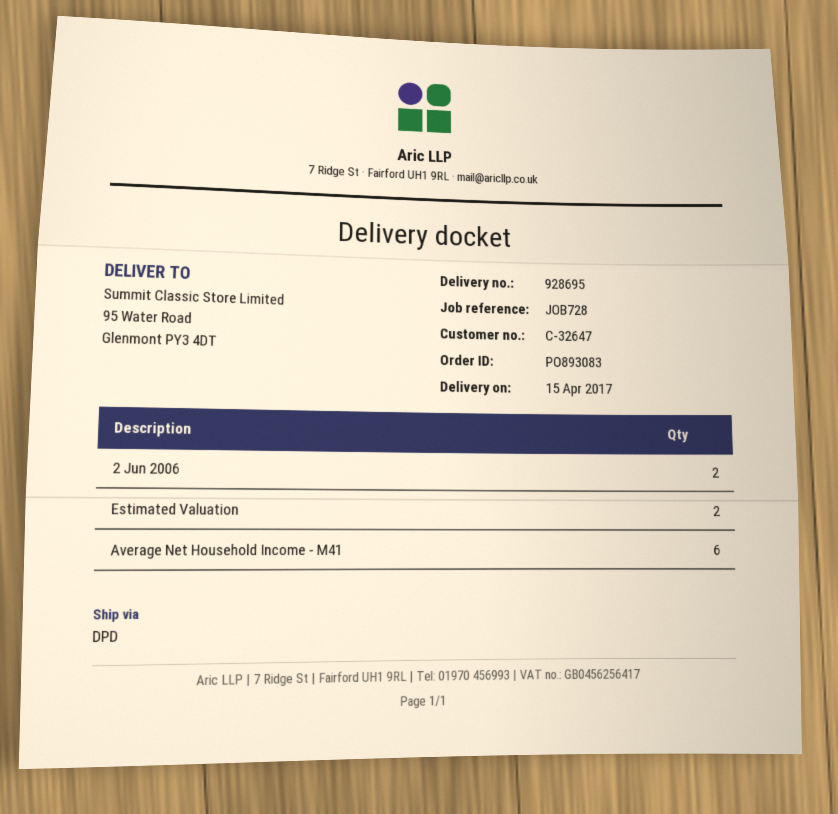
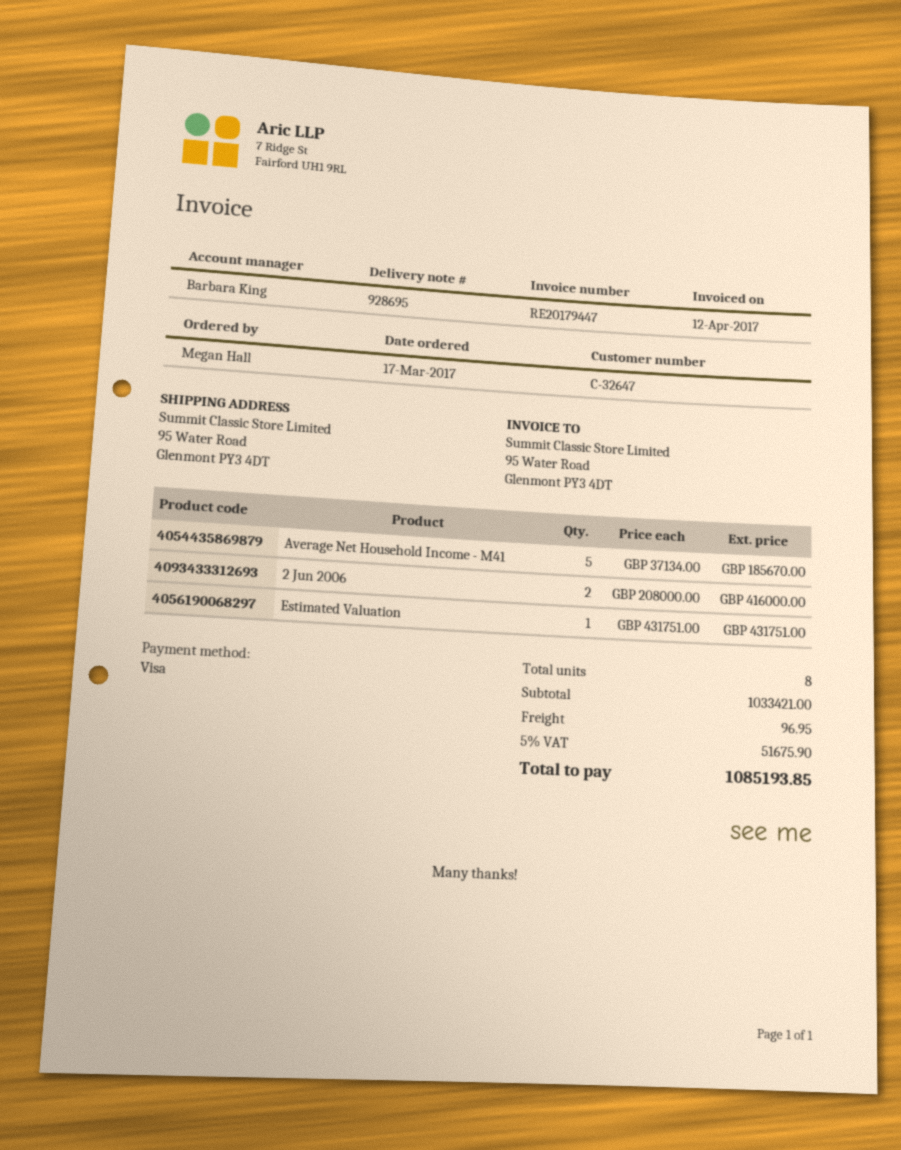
Estimated Valuation: 2 -> 1
Average Net Household Income - M41: 6 -> 5

